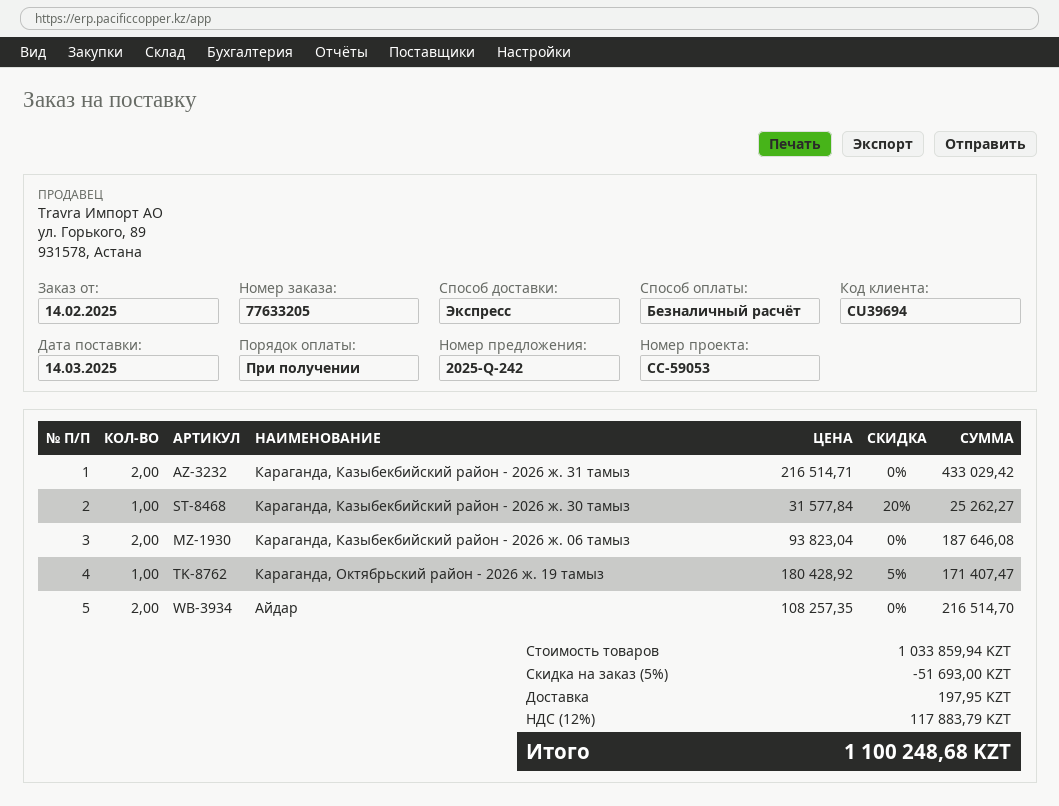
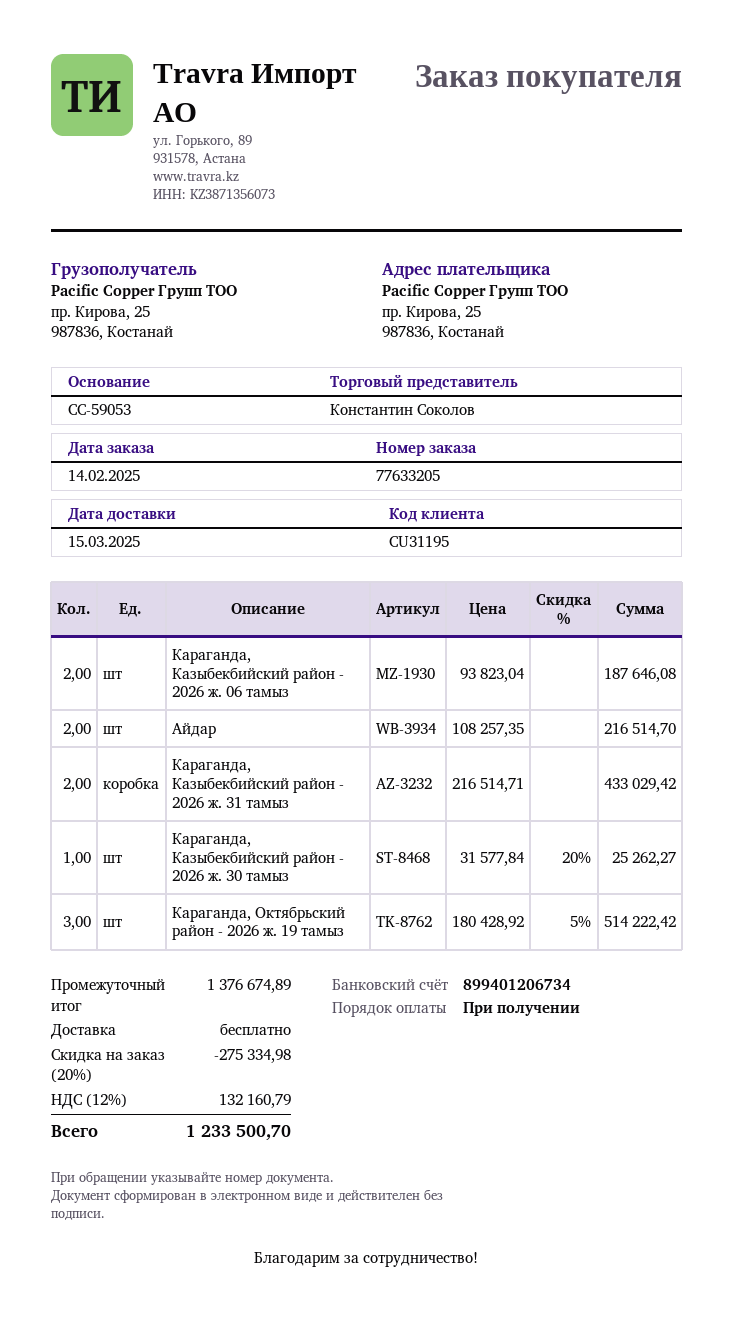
delivery date: 2025-03-14 -> 2025-03-15
customer number: CU39694 -> CU31195
Караганда, Октябрьский район - 2026 ж. 19 тамыз: 1 x 180428.92 - 5% = 171407.47 -> 3 x 180428.92 - 5% = 514222.42
subtotal: 1033859.94 -> 1376674.89
discount: 5% = 51693.00 -> 20% = 275334.98
shipping: 197.95 -> 0.00
tax: 12% = 117883.79 -> 12% = 132160.79
total: 1100248.68 -> 1233500.70

